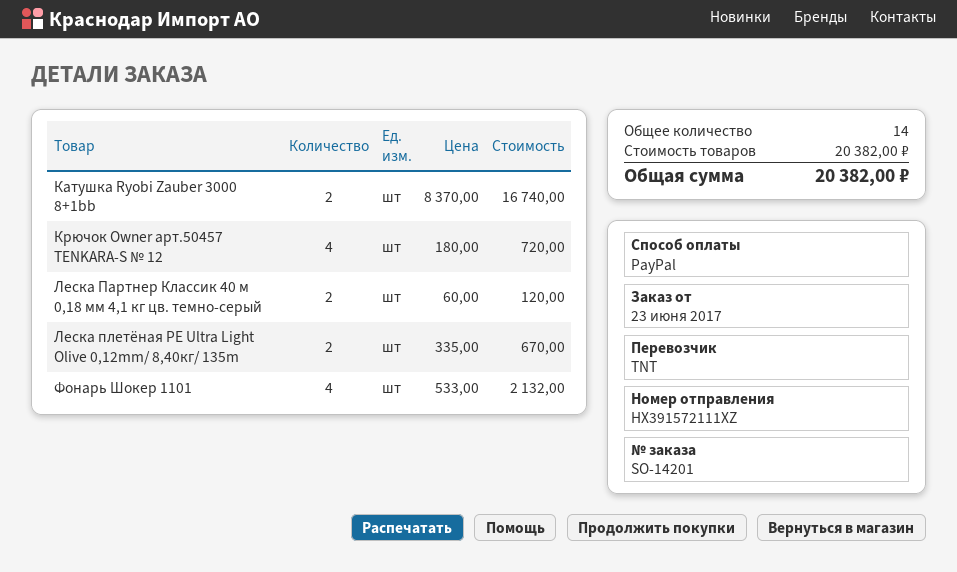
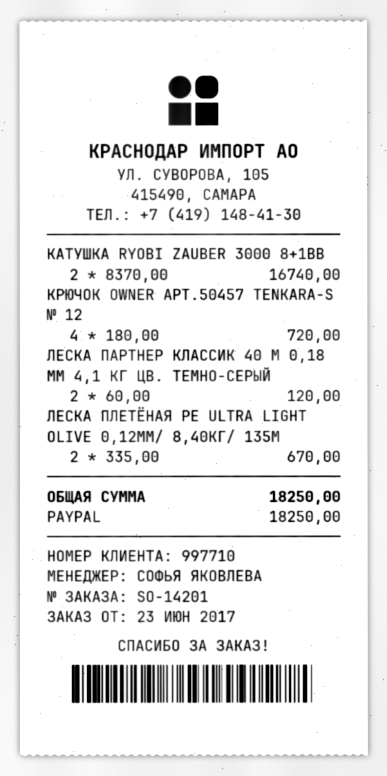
Фонарь Шокер 1101: 4 x 533.00 = 2132.00 -> none
total: 20382.00 -> 18250.00

